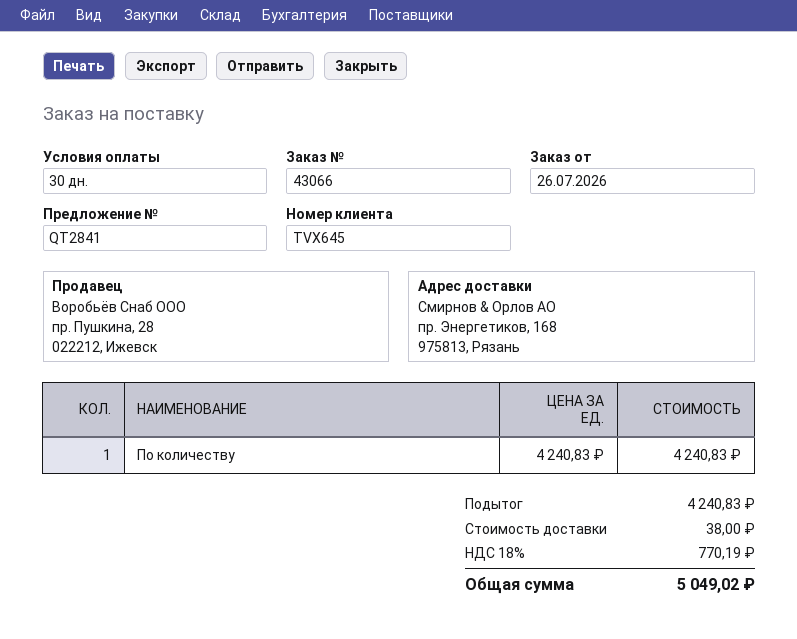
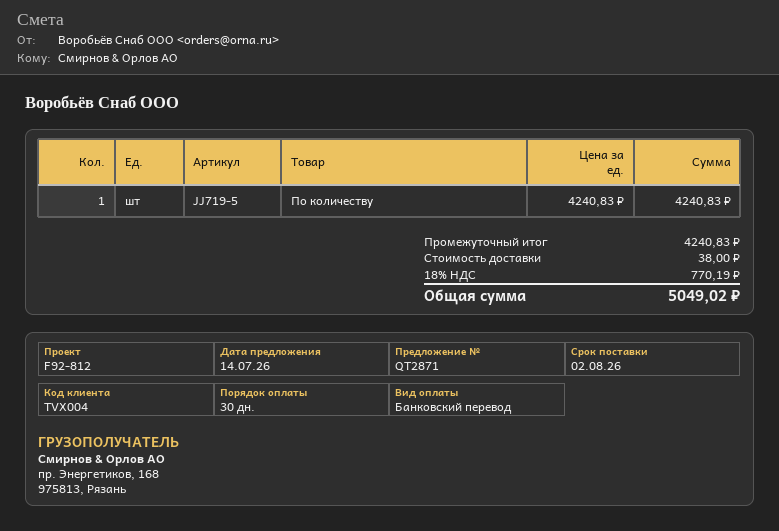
quote number: QT2841 -> QT2871
customer number: TVX645 -> TVX004

